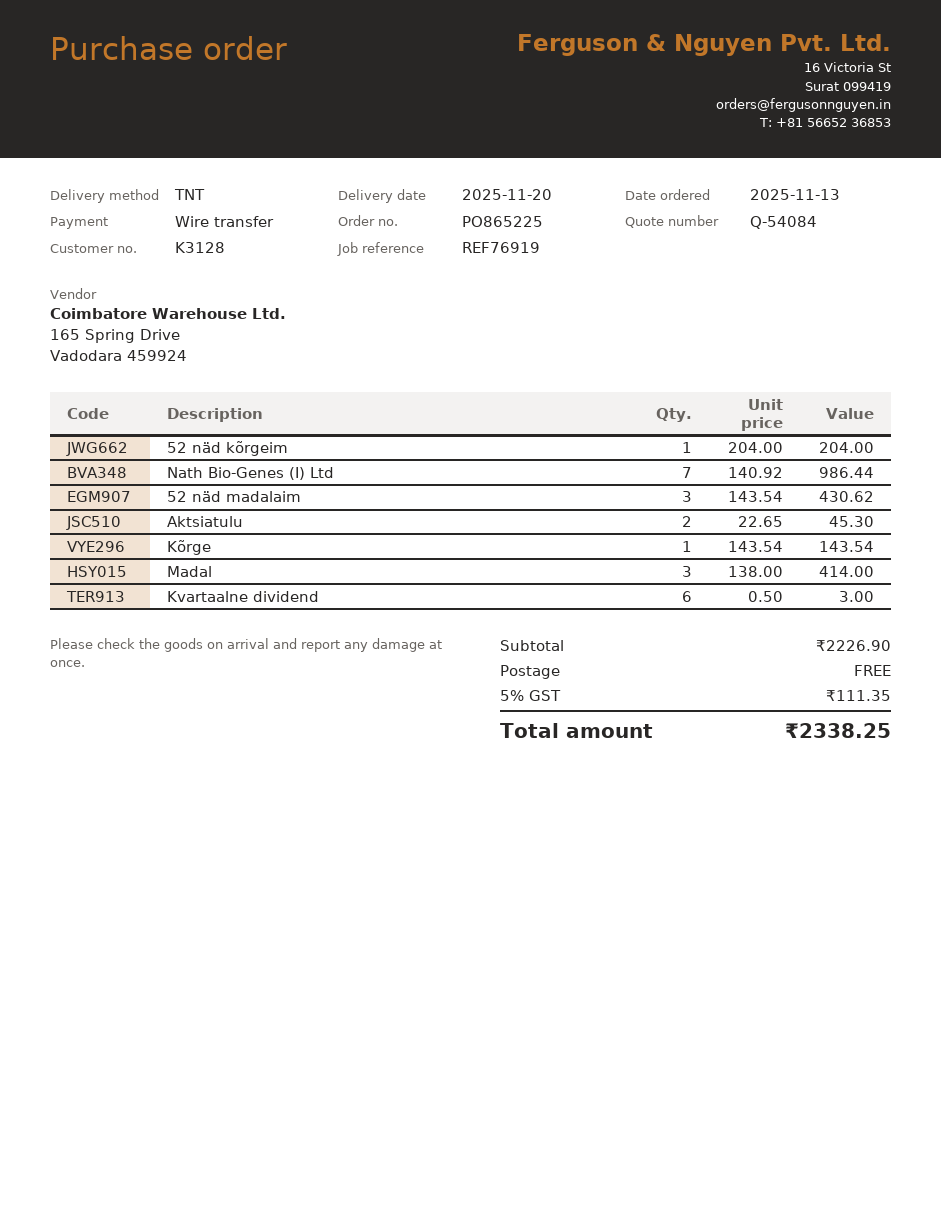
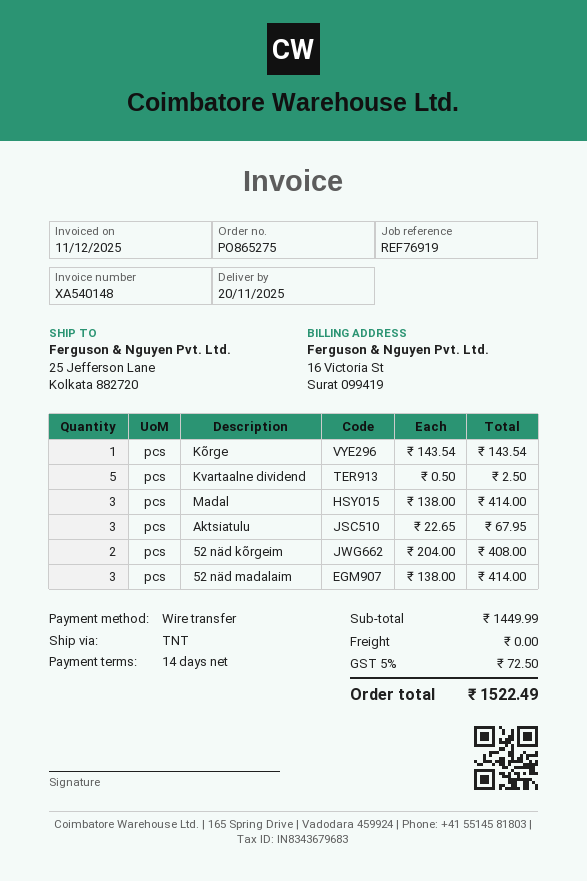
order number: PO865225 -> PO865275
52 näd kõrgeim: 1 x 204.00 = 204.00 -> 2 x 204.00 = 408.00
Nath Bio-Genes (I) Ltd: 7 x 140.92 = 986.44 -> none
52 näd madalaim: 3 x 143.54 = 430.62 -> 3 x 138.00 = 414.00
Aktsiatulu: 2 x 22.65 = 45.30 -> 3 x 22.65 = 67.95
Kvartaalne dividend: 6 x 0.50 = 3.00 -> 5 x 0.50 = 2.50
subtotal: 2226.90 -> 1449.99
tax: 5% = 111.35 -> 5% = 72.50
total: 2338.25 -> 1522.49

